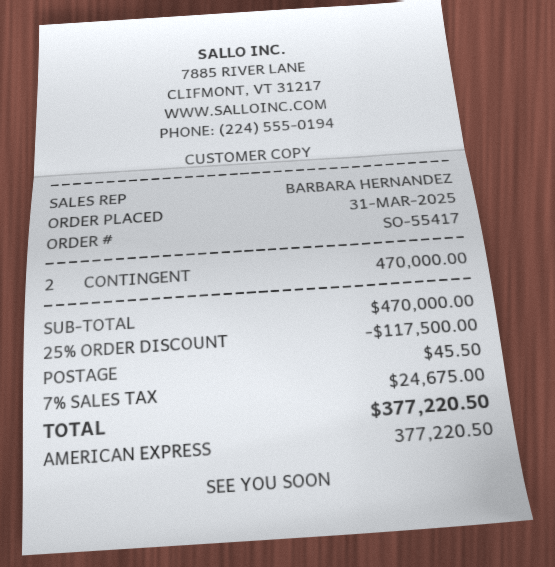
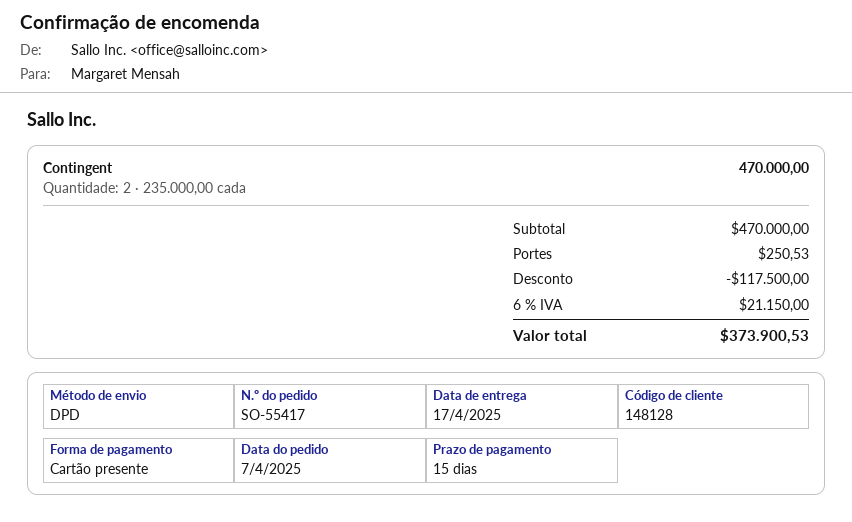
order date: 2025-03-31 -> 2025-04-07
payment method: American Express -> gift card
shipping: 45.50 -> 250.53
tax: 7% = 24675.00 -> 6% = 21150.00
total: 377220.50 -> 373900.53

